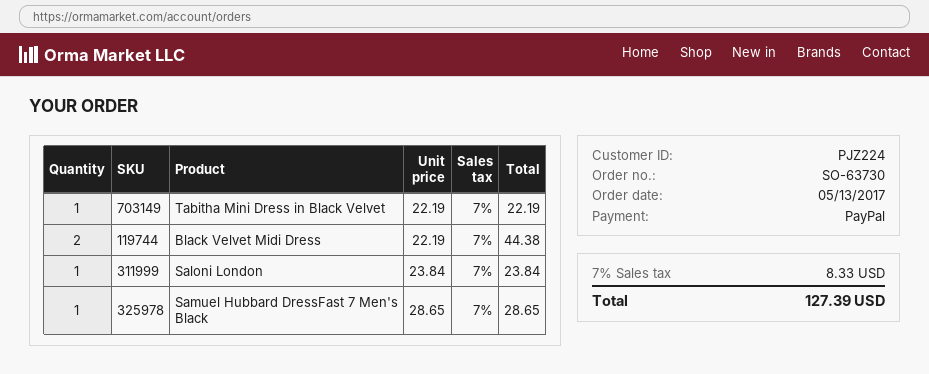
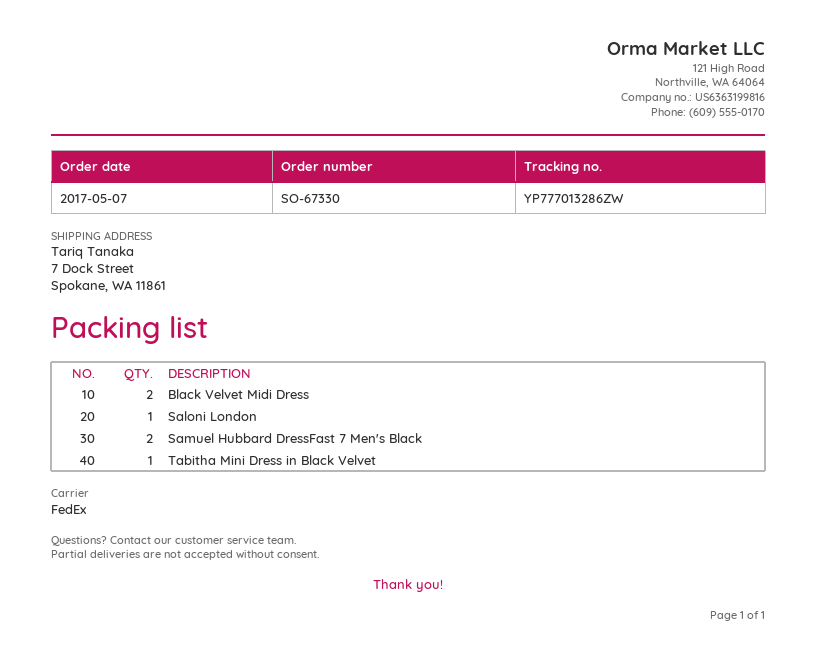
order number: SO-63730 -> SO-67330
order date: 2017-05-13 -> 2017-05-07
Samuel Hubbard DressFast 7 Men's Black: 1 -> 2

